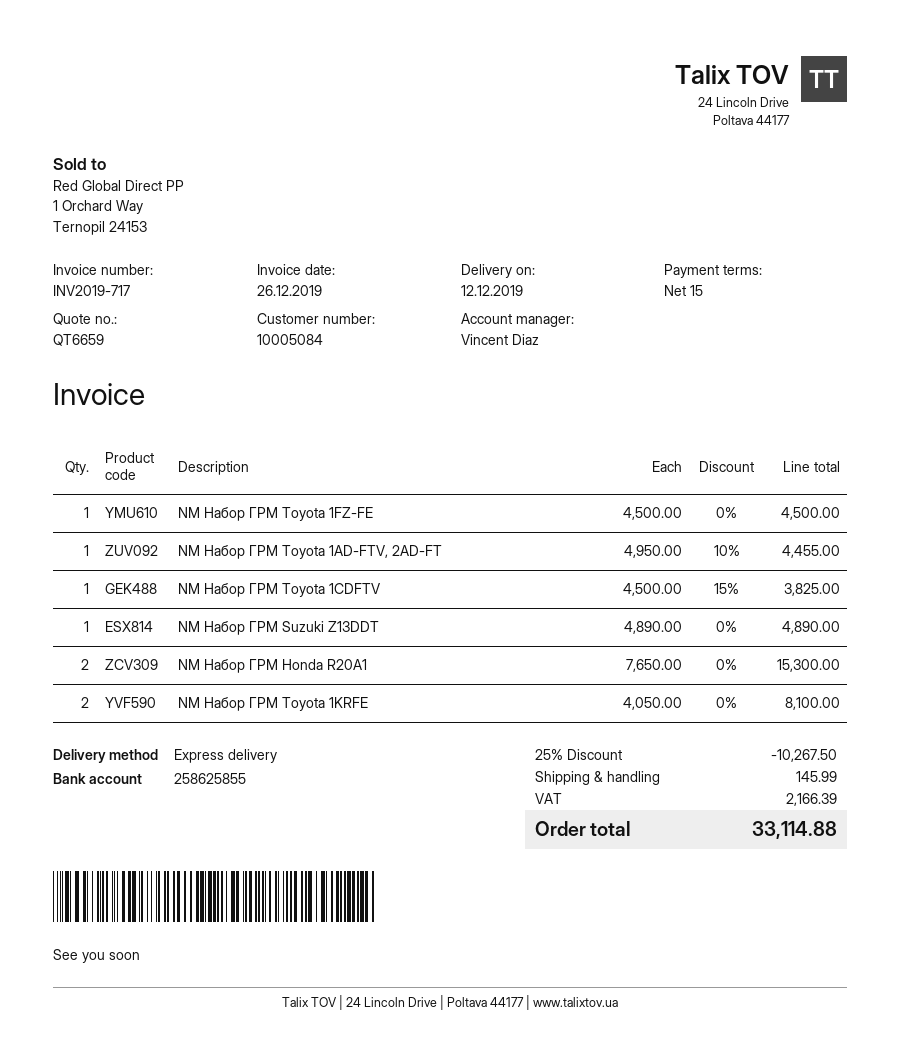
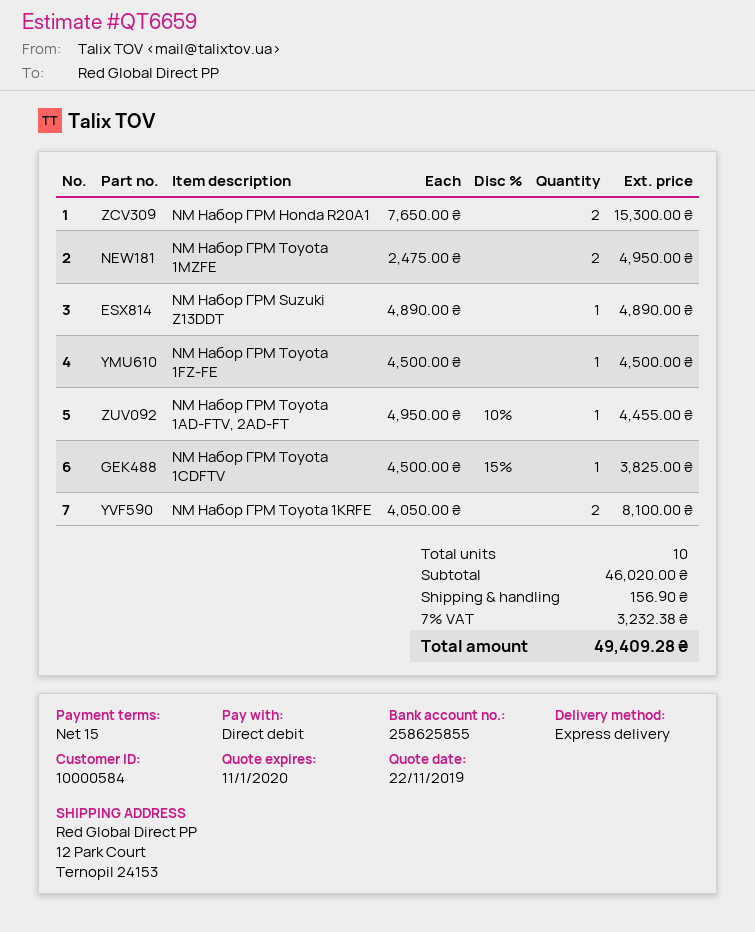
customer number: 10005084 -> 10000584
NM Набор ГРМ Toyota 1MZFE: none -> 2 x 2475.00 = 4950.00
discount: 25% = 10267.50 -> none
shipping: 145.99 -> 156.90
tax: 2166.39 -> 3232.38
total: 33114.88 -> 49409.28

